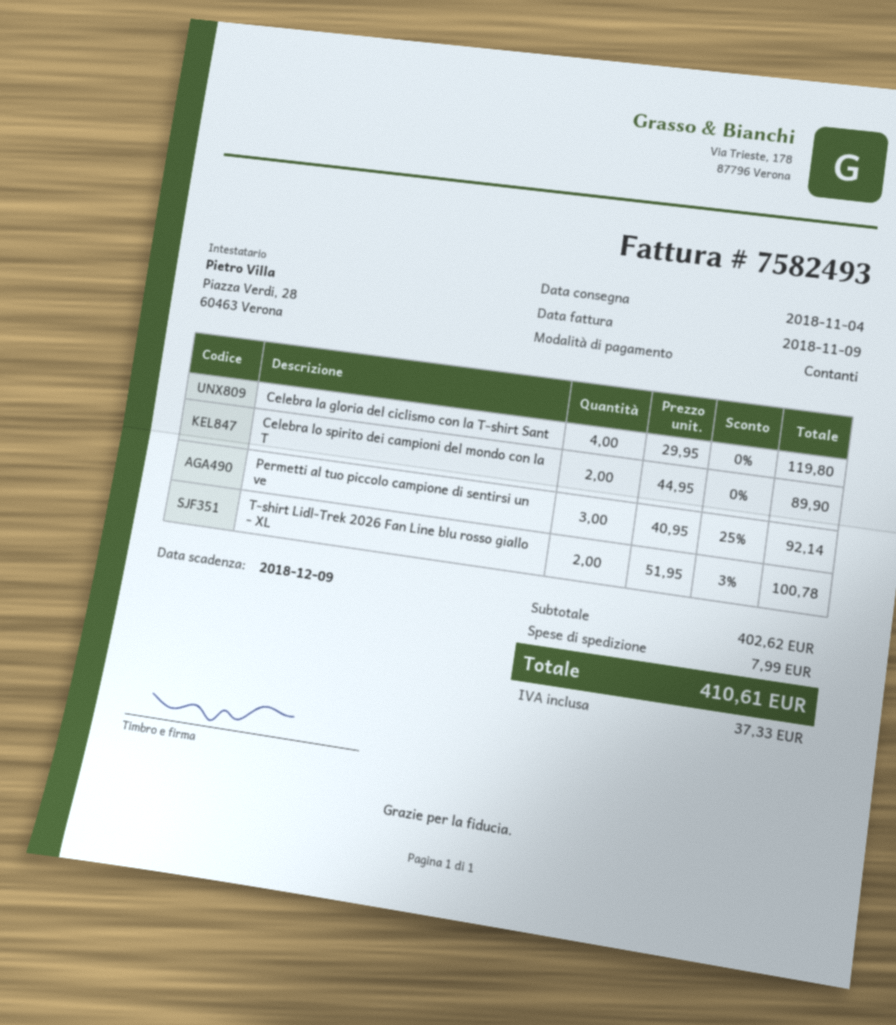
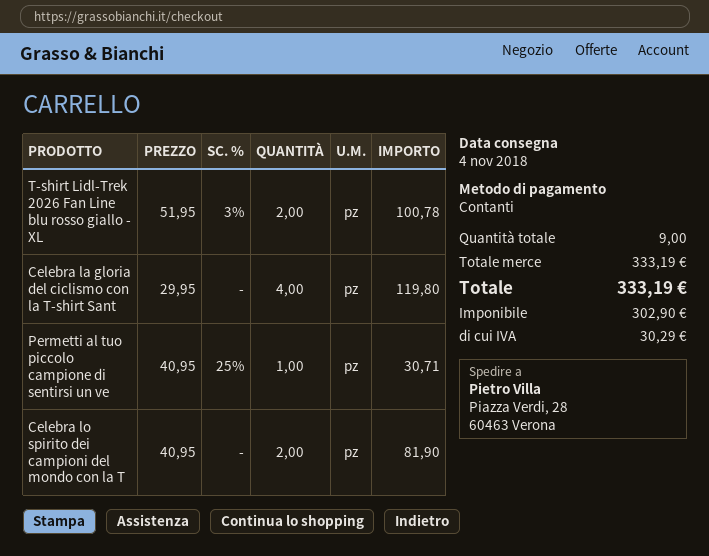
Celebra lo spirito dei campioni del mondo con la T: 2 x 44.95 = 89.90 -> 2 x 40.95 = 81.90
Permetti al tuo piccolo campione di sentirsi un ve: 3 x 40.95 - 25% = 92.14 -> 1 x 40.95 - 25% = 30.71
subtotal: 402.62 -> 333.19
shipping: 7.99 -> none
tax: 37.33 -> 30.29
total: 410.61 -> 333.19

